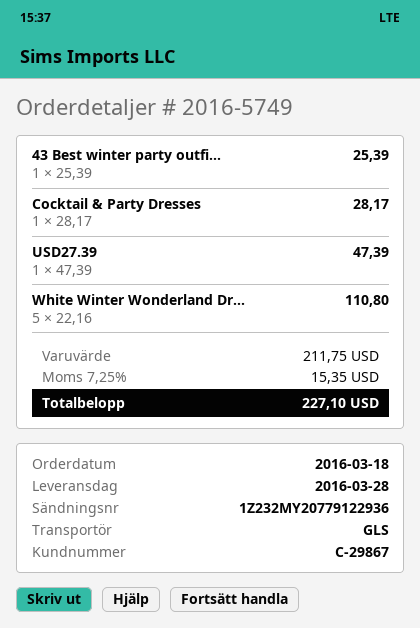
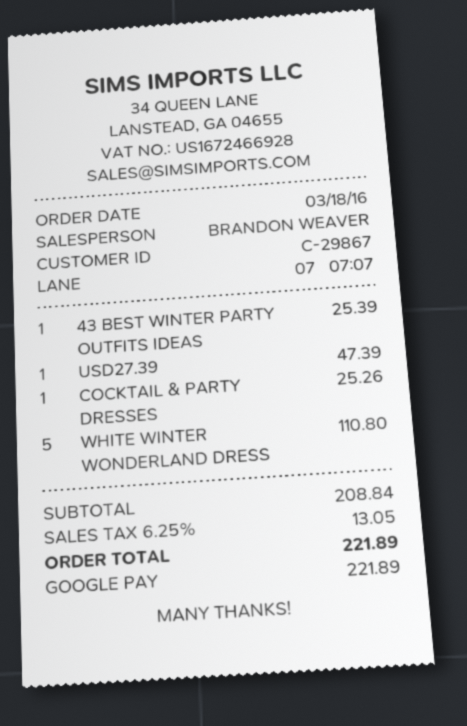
Cocktail & Party Dresses: 1 for 28.17 -> 1 for 25.26
subtotal: 211.75 -> 208.84
tax: 7.25% = 15.35 -> 6.25% = 13.05
total: 227.10 -> 221.89

